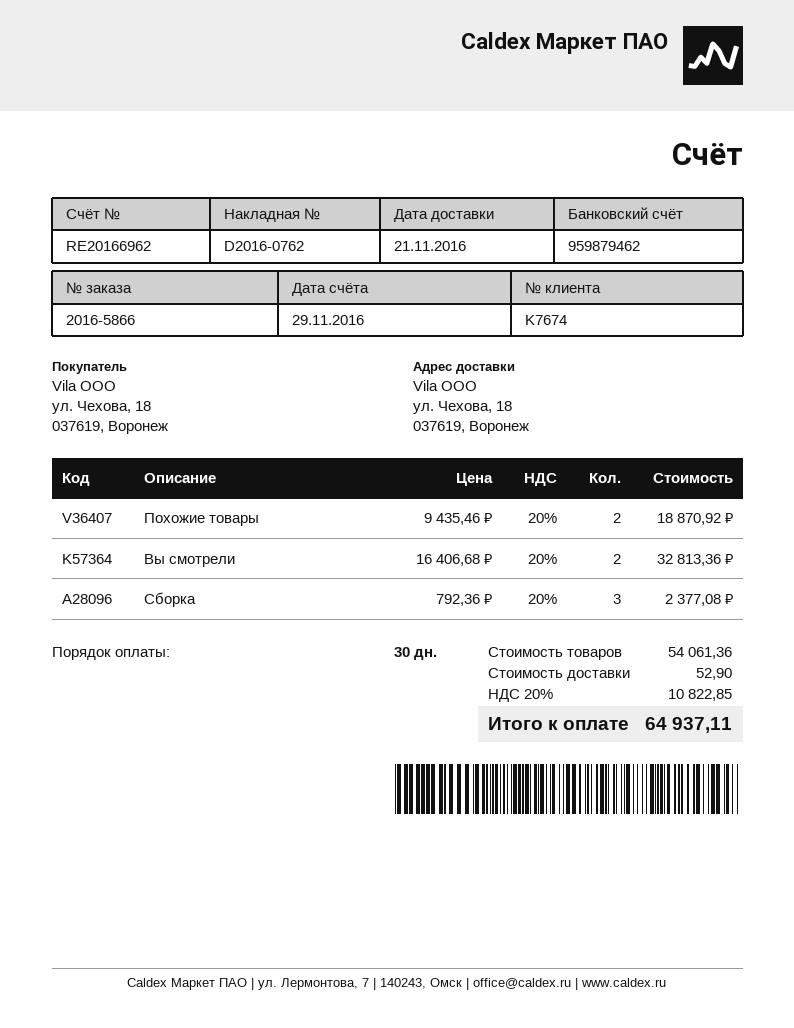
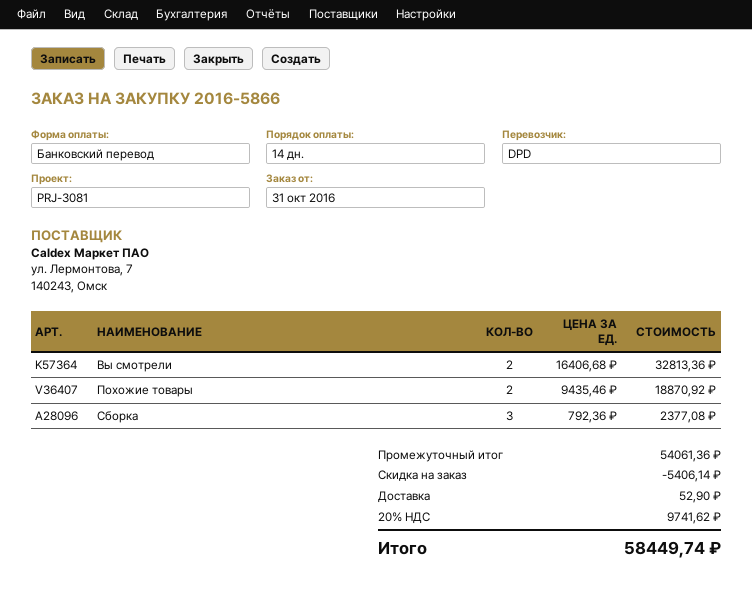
payment terms: 30 days -> 14 days
discount: none -> 5406.14
tax: 20% = 10822.85 -> 20% = 9741.62
total: 64937.11 -> 58449.74

